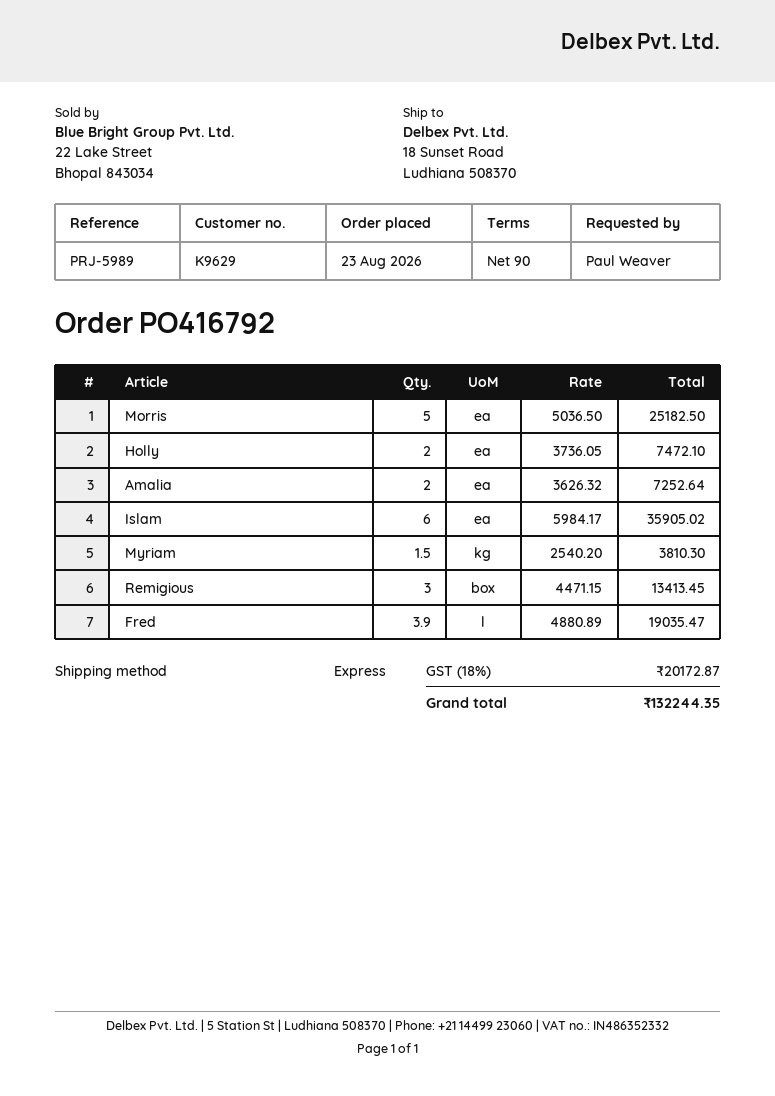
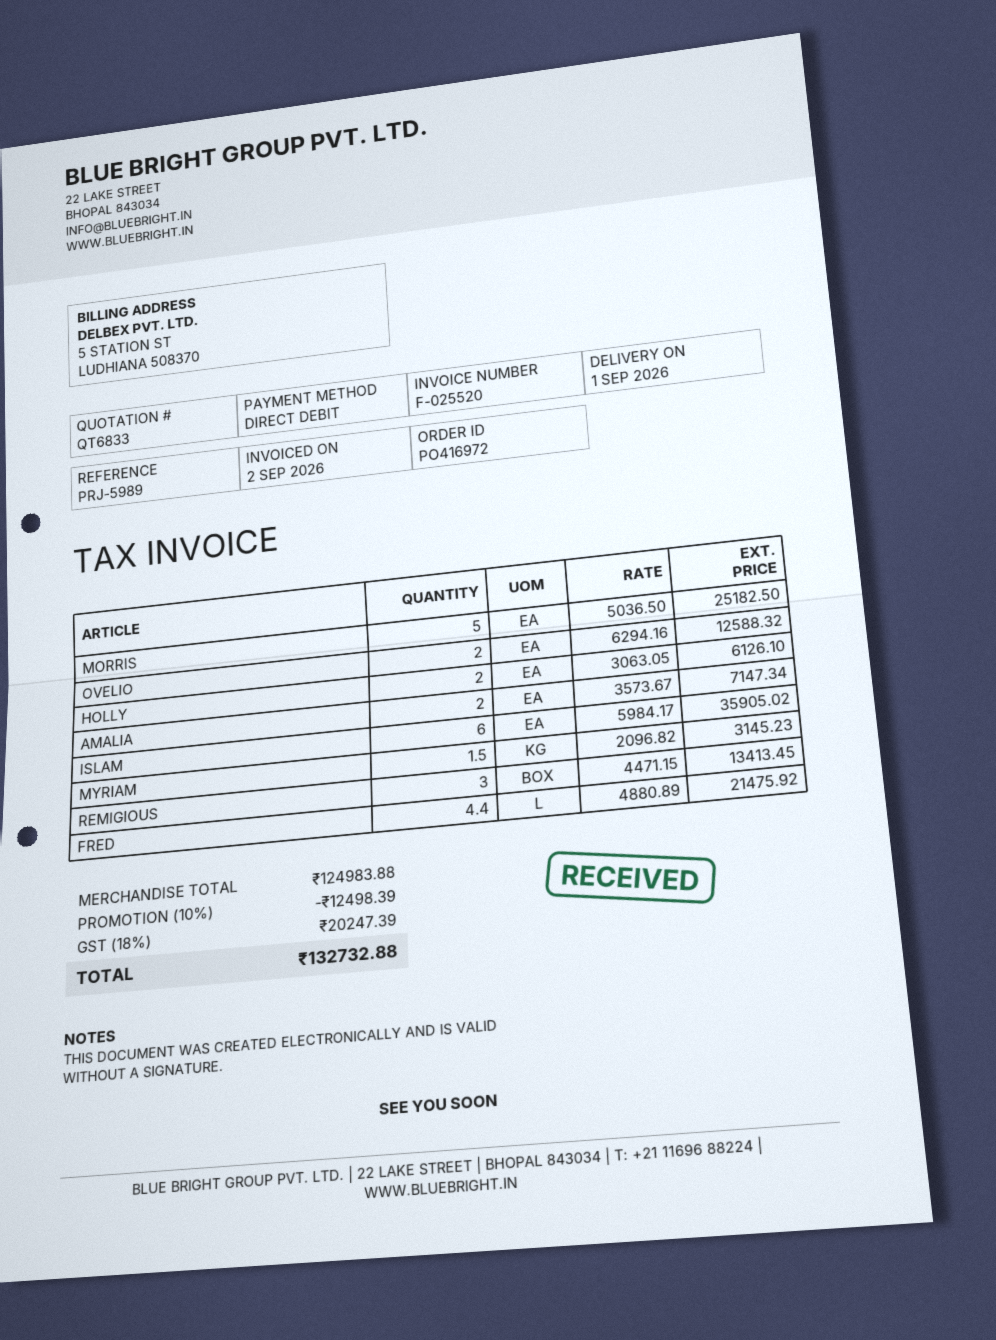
order number: PO416792 -> PO416972
Holly: 2 x 3736.05 = 7472.10 -> 2 x 3063.05 = 6126.10
Amalia: 2 x 3626.32 = 7252.64 -> 2 x 3573.67 = 7147.34
Myriam: 1.5 x 2540.20 = 3810.30 -> 1.5 x 2096.82 = 3145.23
Fred: 3.9 x 4880.89 = 19035.47 -> 4.4 x 4880.89 = 21475.92
OVELIO: none -> 2 x 6294.16 = 12588.32
discount: none -> 10% = 12498.39
tax: 18% = 20172.87 -> 18% = 20247.39
total: 132244.35 -> 132732.88

